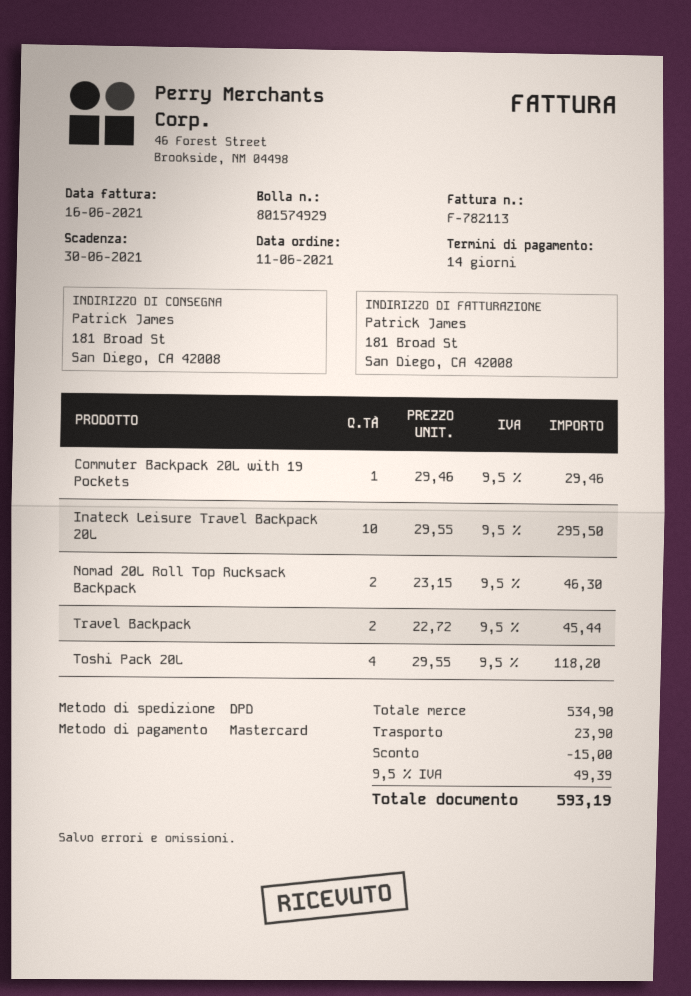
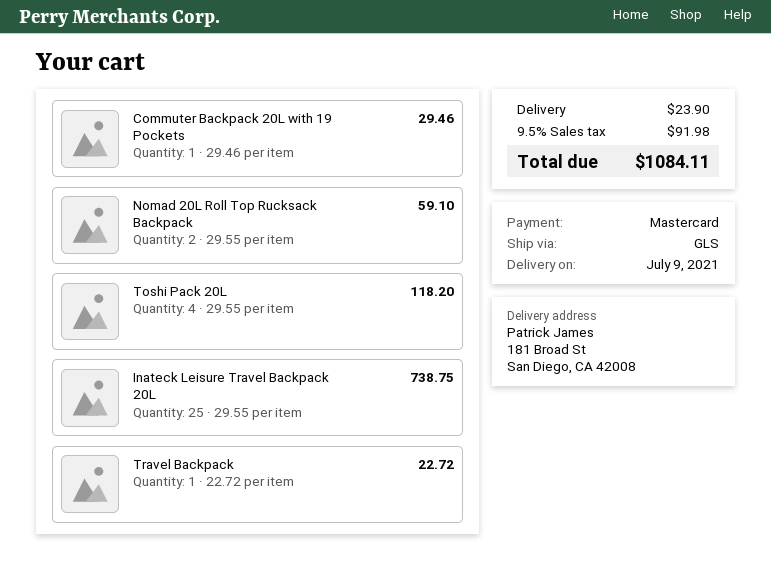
shipping method: DPD -> GLS
Inateck Leisure Travel Backpack 20L: 10 x 29.55 = 295.50 -> 25 x 29.55 = 738.75
Nomad 20L Roll Top Rucksack Backpack: 2 x 23.15 = 46.30 -> 2 x 29.55 = 59.10
Travel Backpack: 2 x 22.72 = 45.44 -> 1 x 22.72 = 22.72
discount: 15.00 -> none
tax: 9.5% = 49.39 -> 9.5% = 91.98
total: 593.19 -> 1084.11

